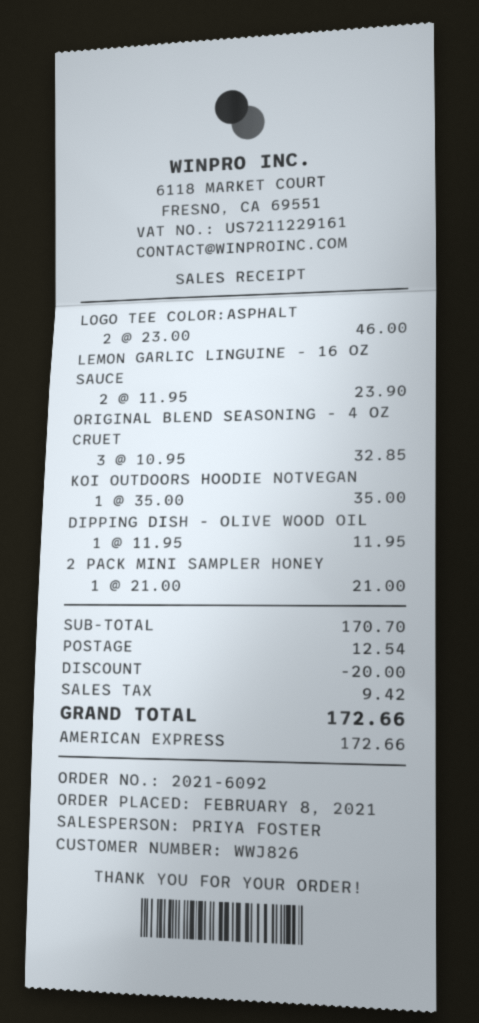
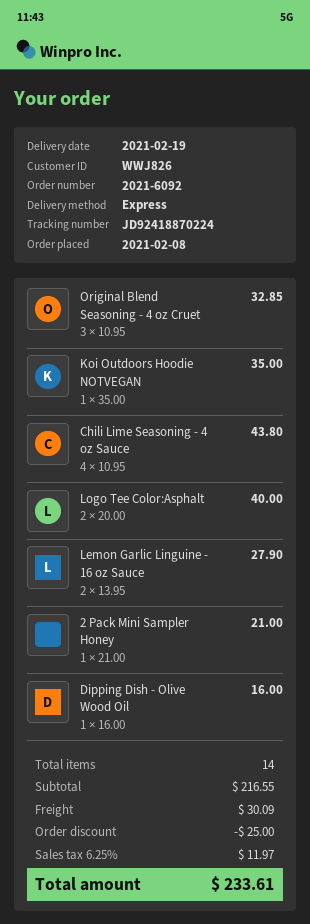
LOGO TEE COLOR:ASPHALT: 2 x 23.00 = 46.00 -> 2 x 20.00 = 40.00
LEMON GARLIC LINGUINE - 16 OZ SAUCE: 2 x 11.95 = 23.90 -> 2 x 13.95 = 27.90
DIPPING DISH - OLIVE WOOD OIL: 1 x 11.95 = 11.95 -> 1 x 16.00 = 16.00
Chili Lime Seasoning - 4 oz Sauce: none -> 4 x 10.95 = 43.80
subtotal: 170.70 -> 216.55
discount: 20.00 -> 25.00
shipping: 12.54 -> 30.09
tax: 9.42 -> 11.97
total: 172.66 -> 233.61

